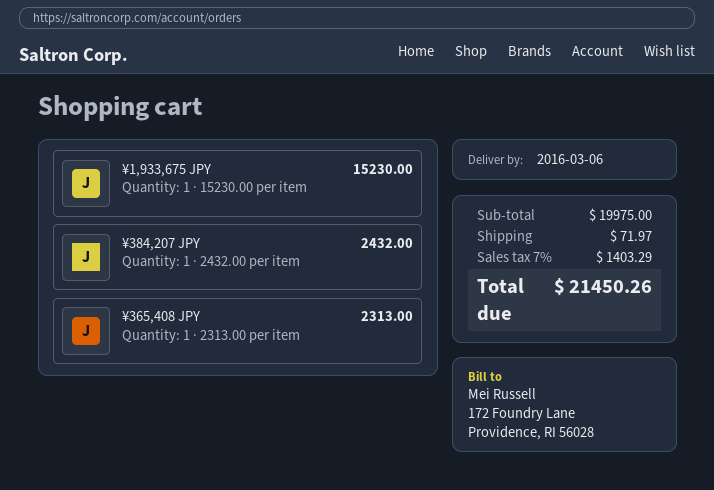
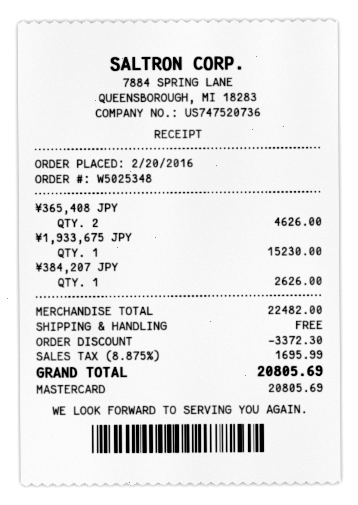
¥384,207 JPY: 1 for 2432.00 -> 1 for 2626.00
¥365,408 JPY: 1 for 2313.00 -> 2 for 4626.00
subtotal: 19975.00 -> 22482.00
discount: none -> 3372.30
shipping: 71.97 -> 0.00
tax: 7% = 1403.29 -> 8.875% = 1695.99
total: 21450.26 -> 20805.69

